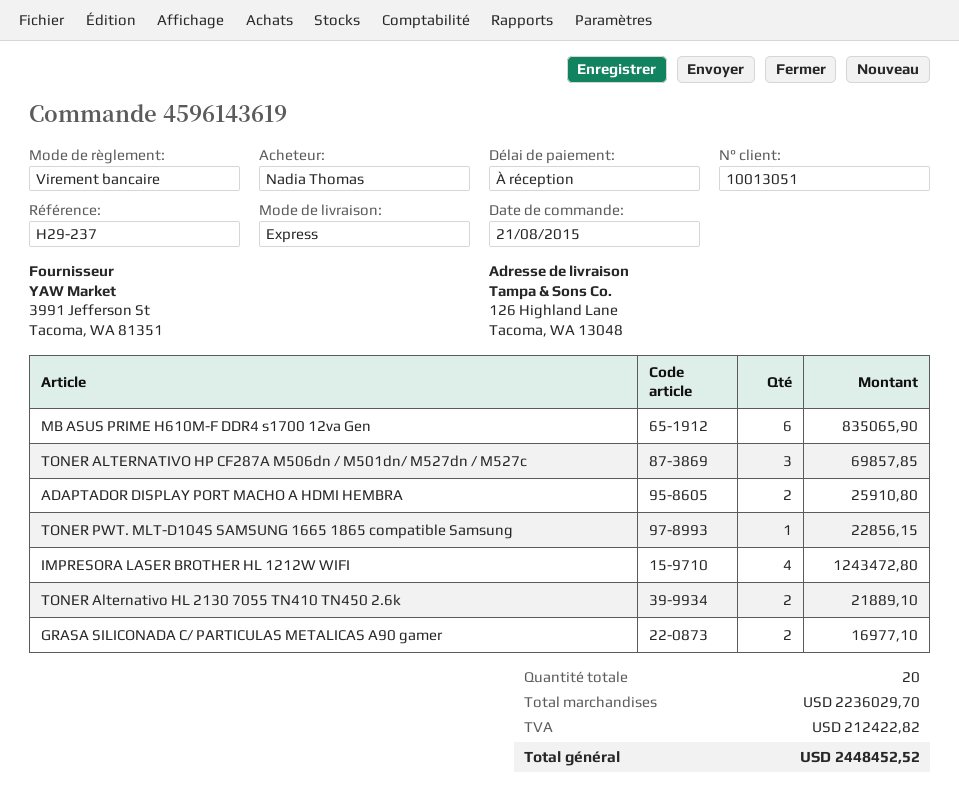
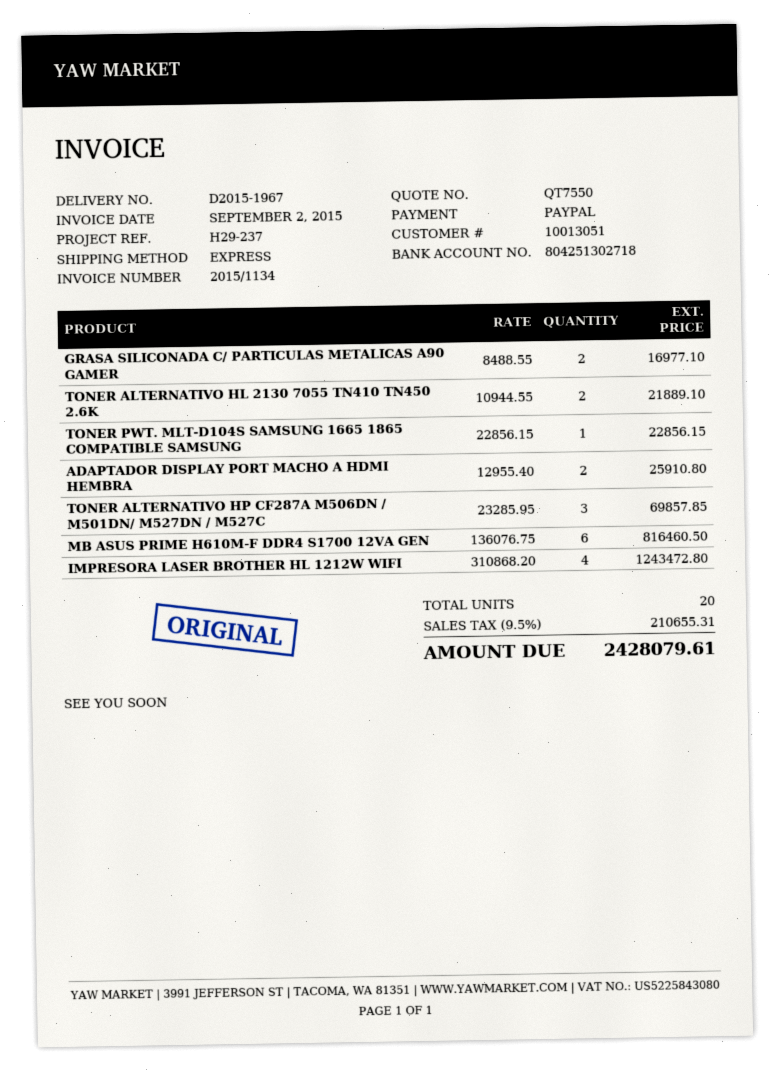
payment method: bank transfer -> PayPal
MB ASUS PRIME H610M-F DDR4 s1700 12va Gen: 6 for 835065.90 -> 6 for 816460.50
tax: 212422.82 -> 210655.31
total: 2448452.52 -> 2428079.61

